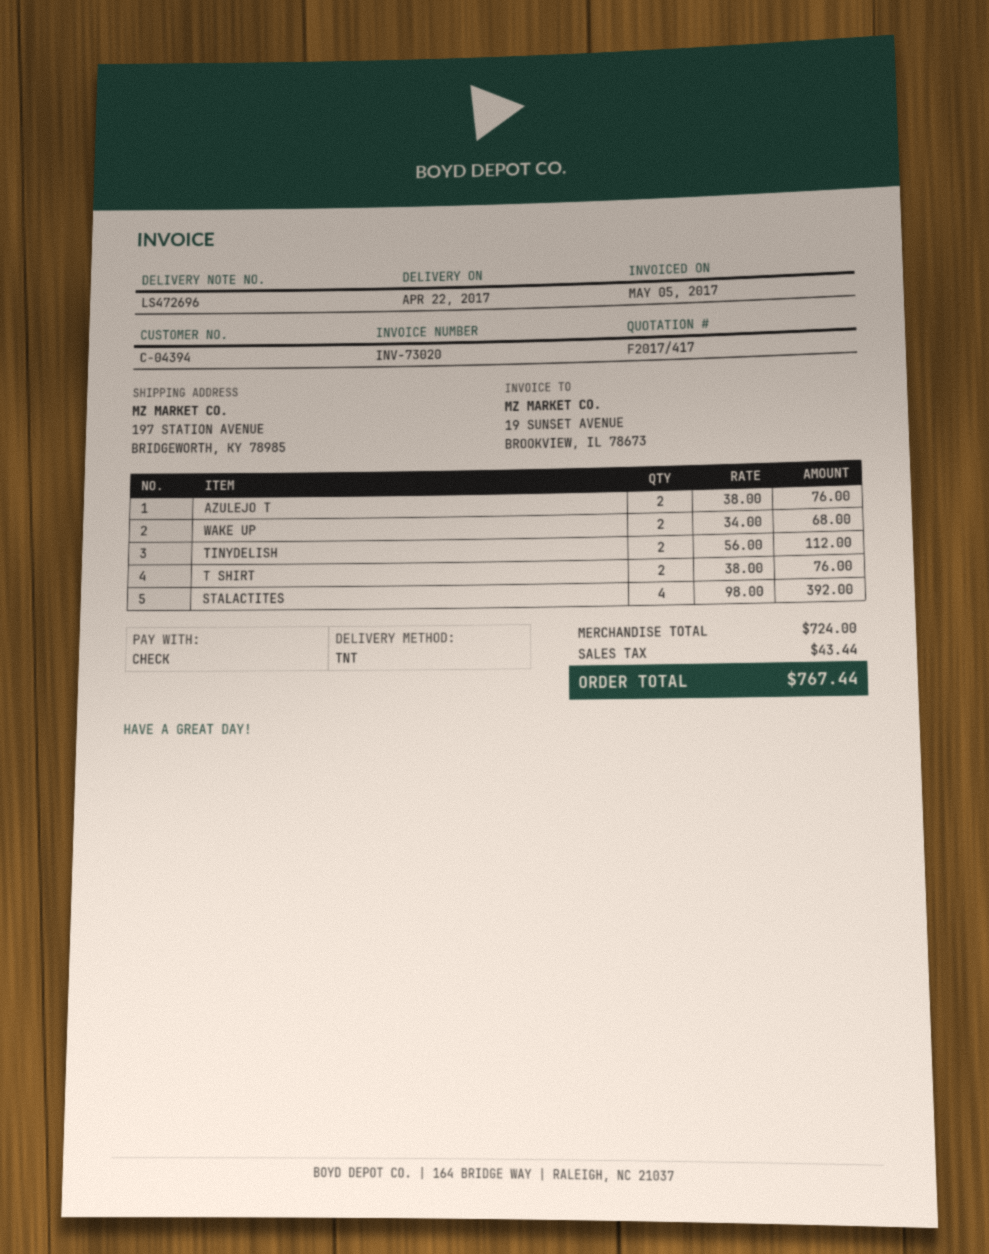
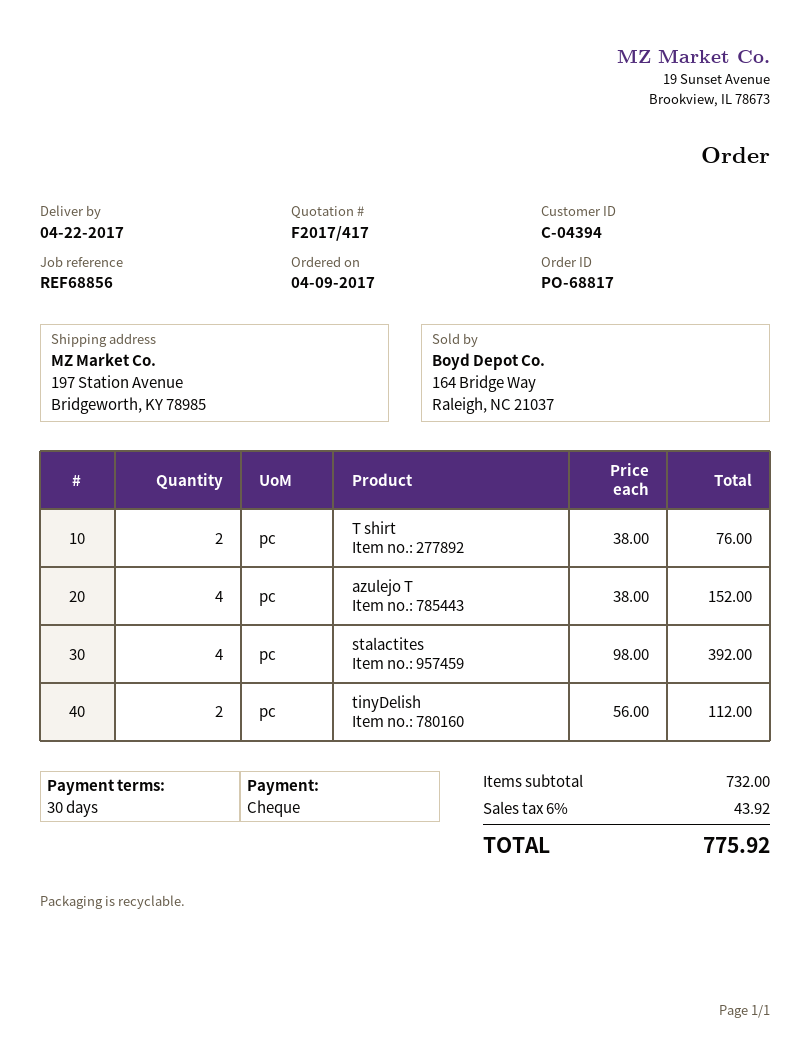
AZULEJO T: 2 x 38.00 = 76.00 -> 4 x 38.00 = 152.00
WAKE UP: 2 x 34.00 = 68.00 -> none
subtotal: 724.00 -> 732.00
tax: 43.44 -> 43.92
total: 767.44 -> 775.92

